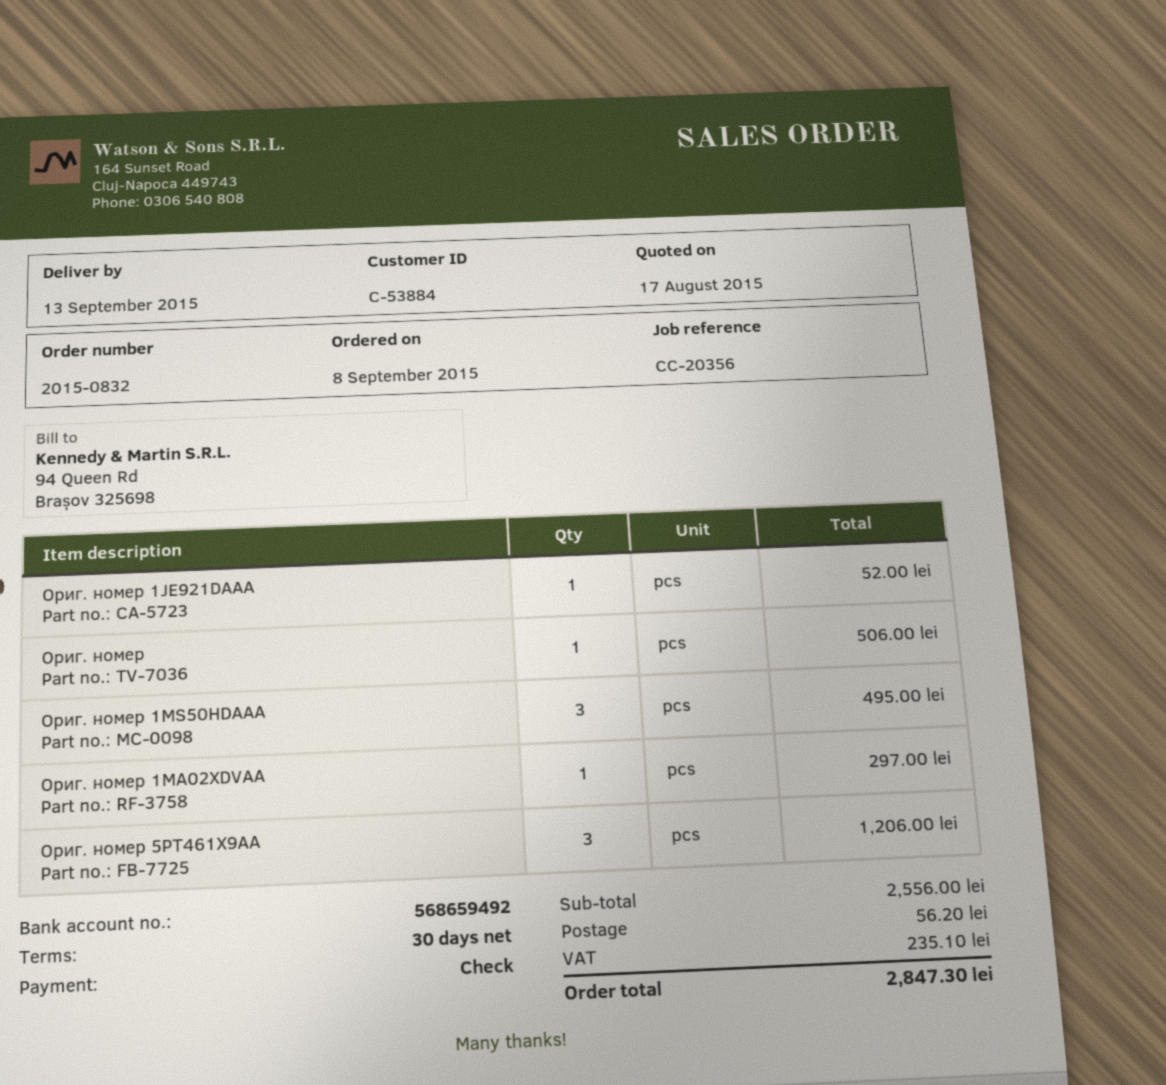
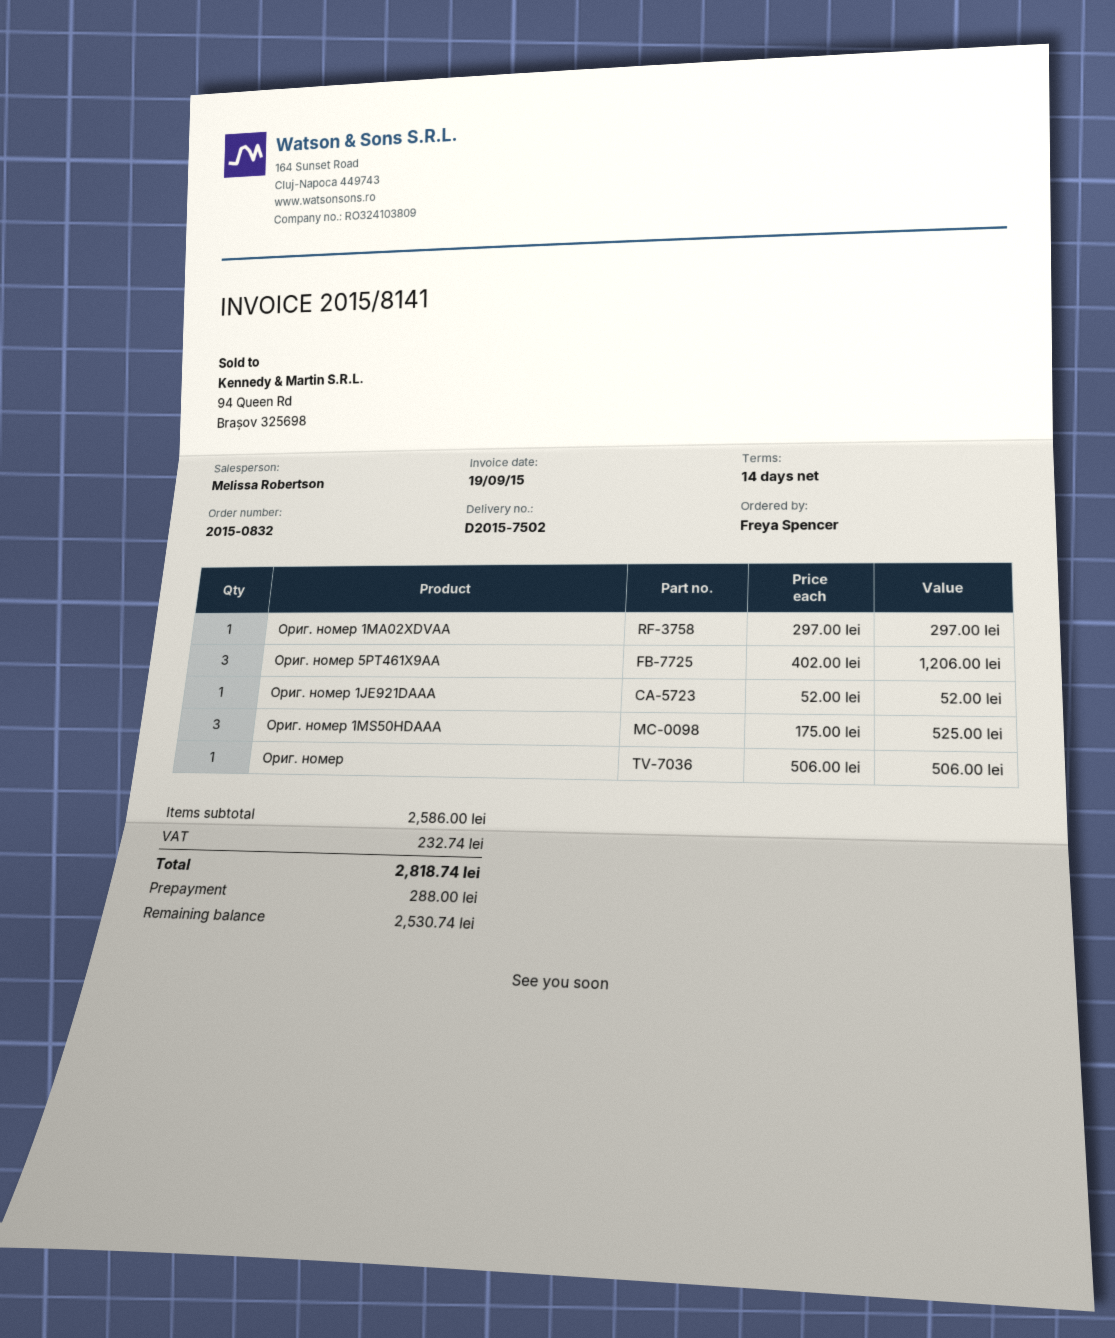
payment terms: 30 days -> 14 days
Ориг. номер 1MS50HDAAA: 3 for 495.00 -> 3 for 525.00
subtotal: 2556.00 -> 2586.00
shipping: 56.20 -> none
tax: 235.10 -> 232.74
total: 2847.30 -> 2818.74

